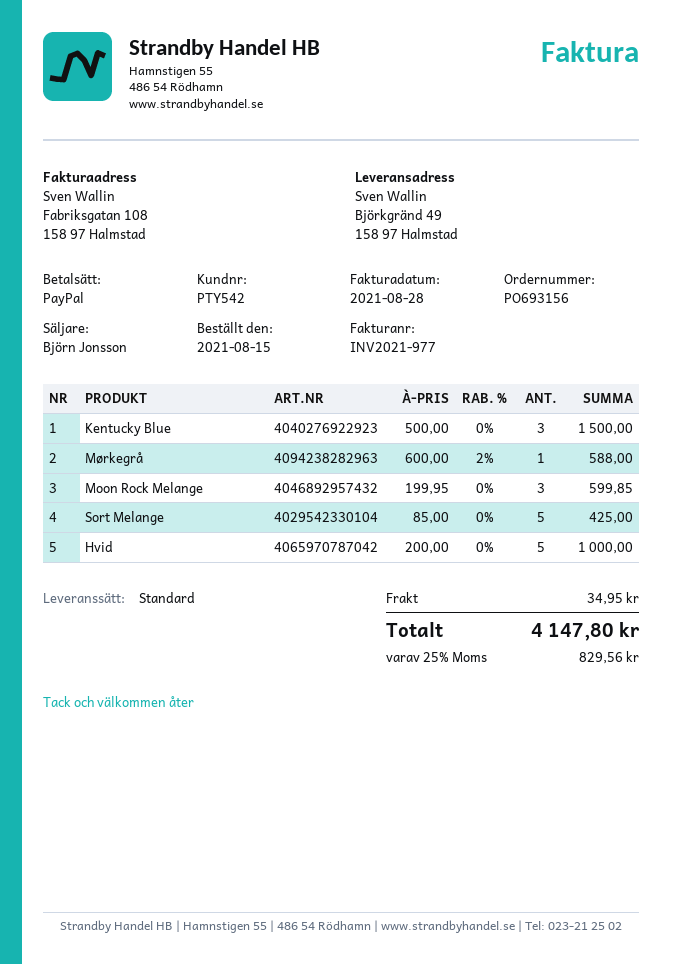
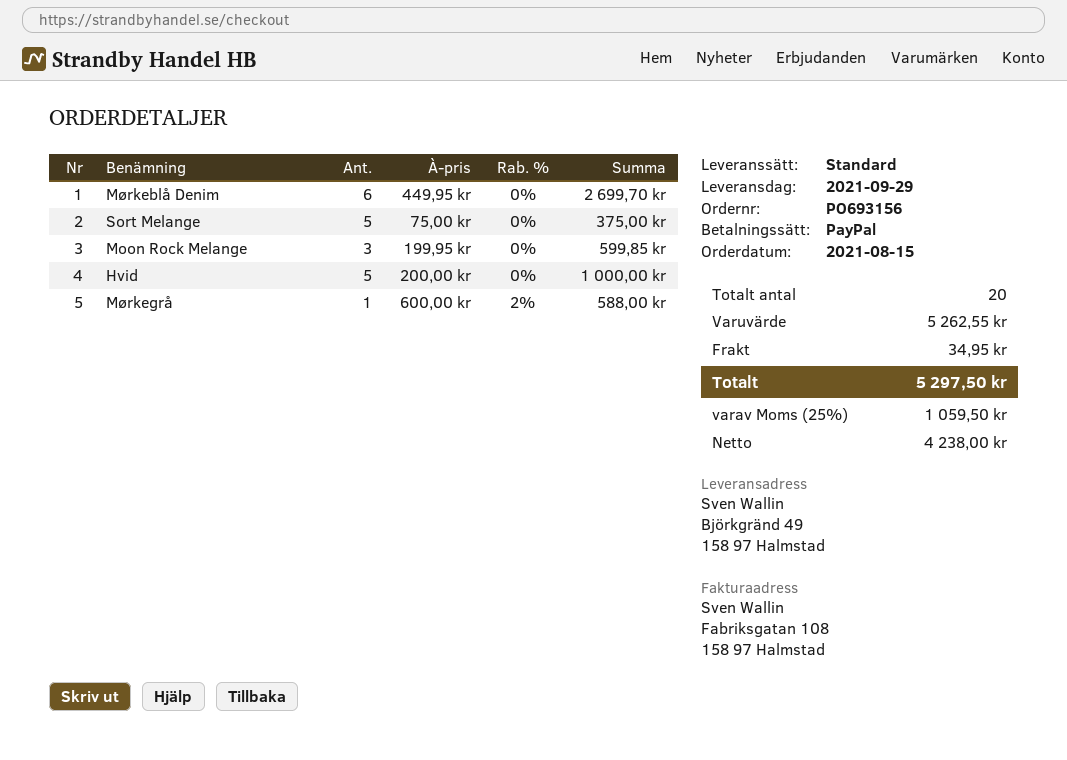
Kentucky Blue: 3 x 500.00 = 1500.00 -> none
Sort Melange: 5 x 85.00 = 425.00 -> 5 x 75.00 = 375.00
Mørkeblå Denim: none -> 6 x 449.95 = 2699.70
tax: 25% = 829.56 -> 25% = 1059.50
total: 4147.80 -> 5297.50

